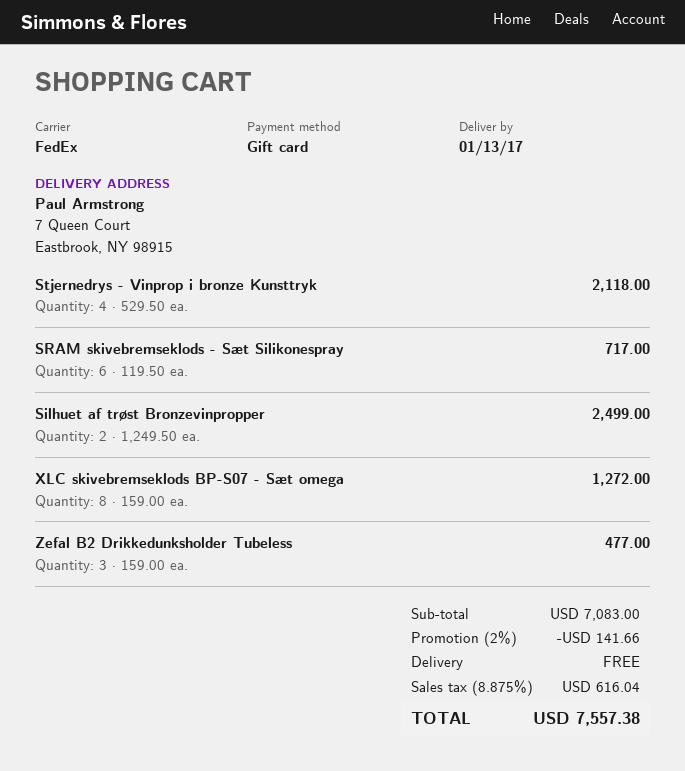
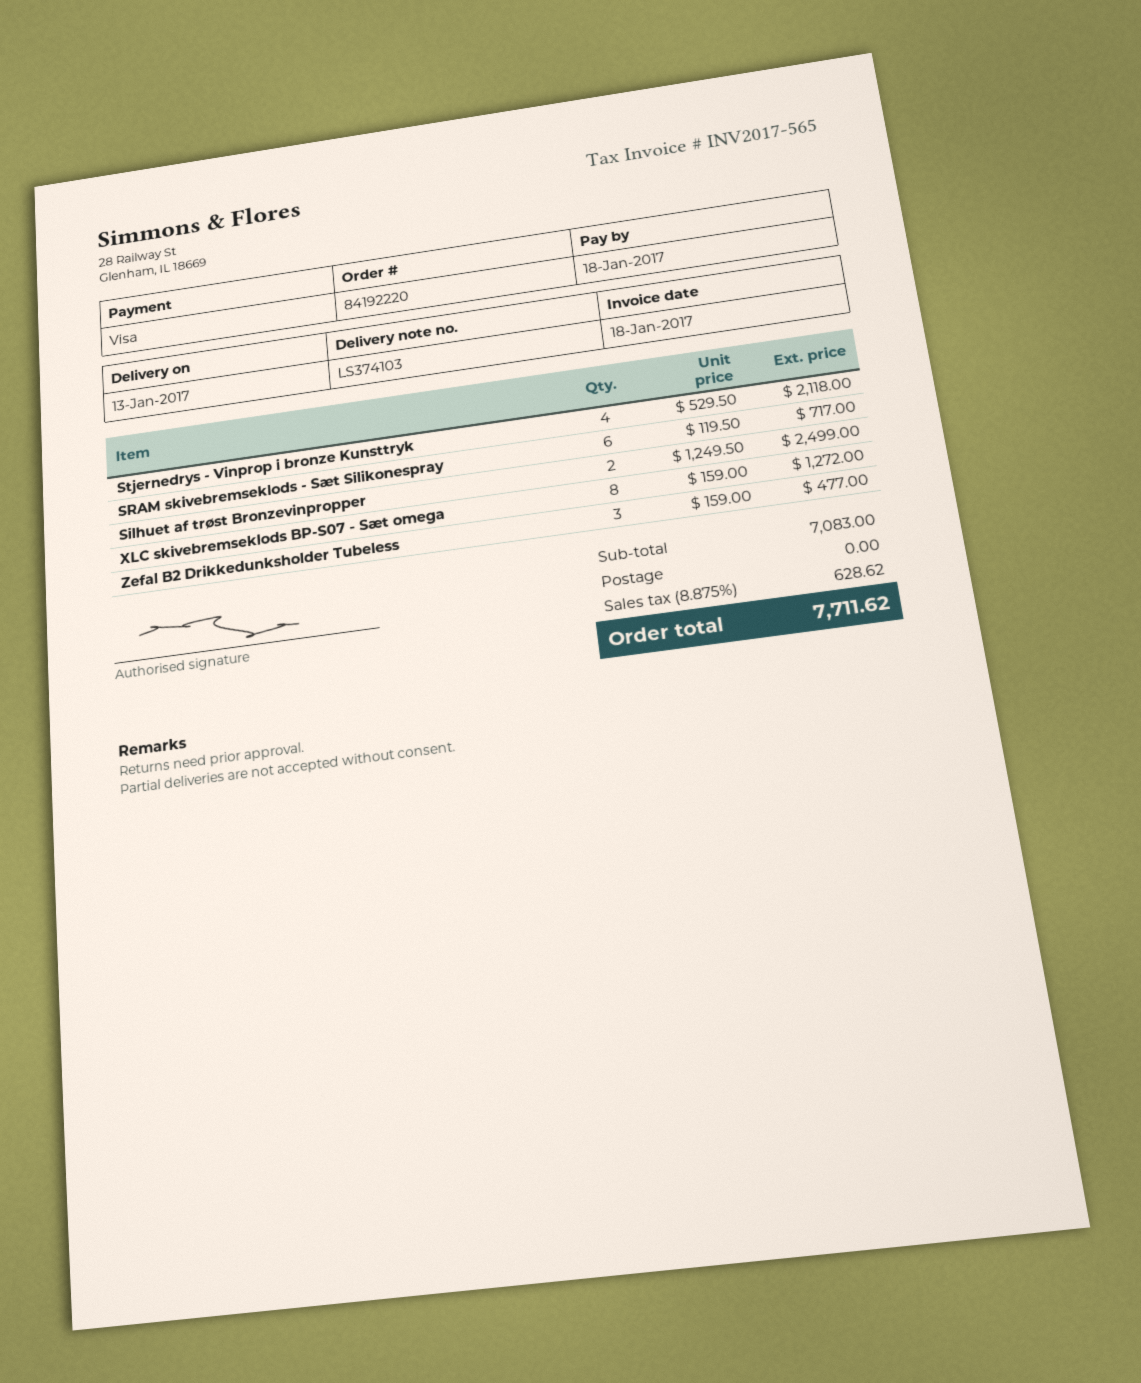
payment method: gift card -> Visa
discount: 2% = 141.66 -> none
tax: 8.875% = 616.04 -> 8.875% = 628.62
total: 7557.38 -> 7711.62

